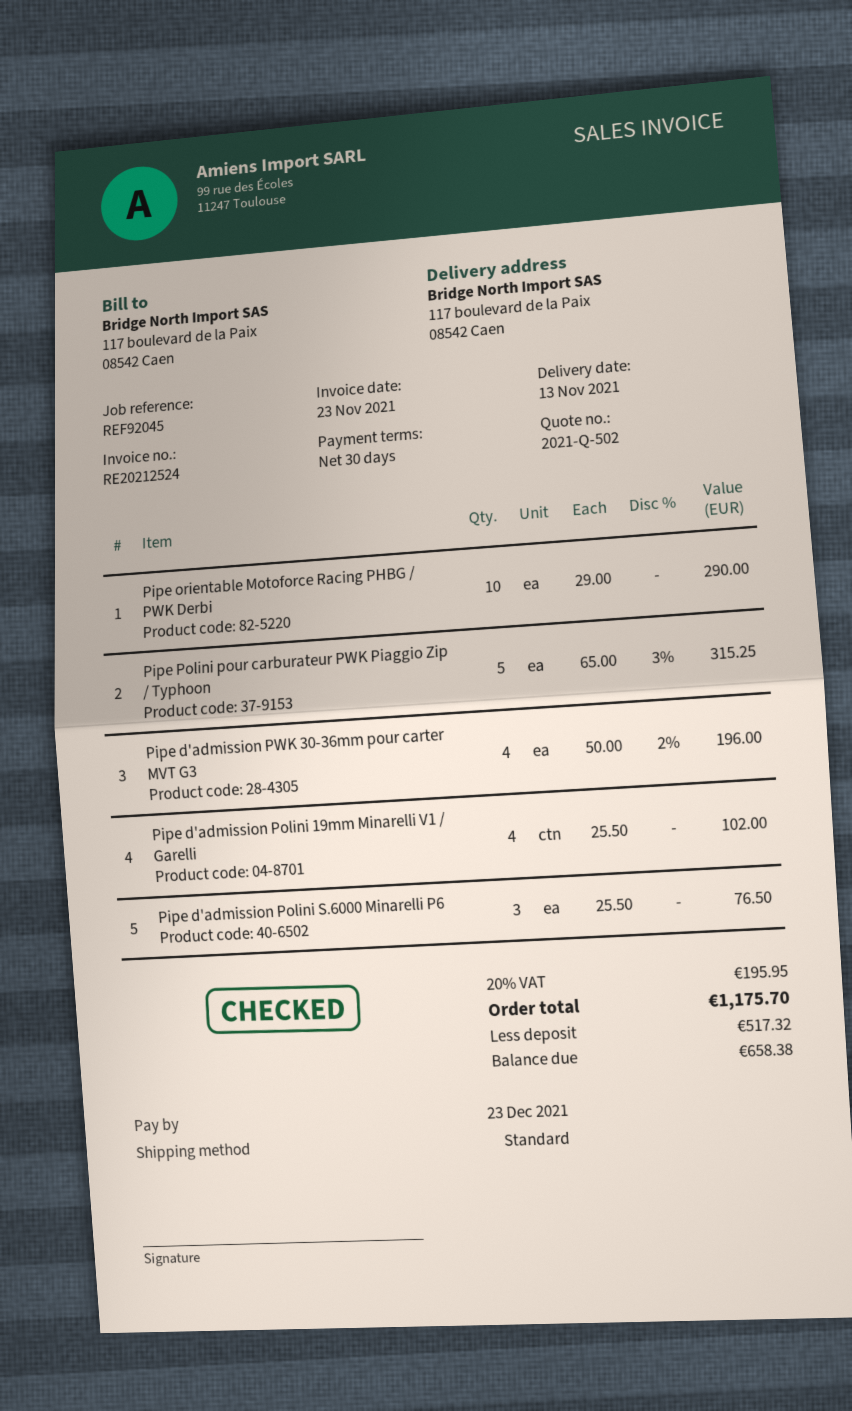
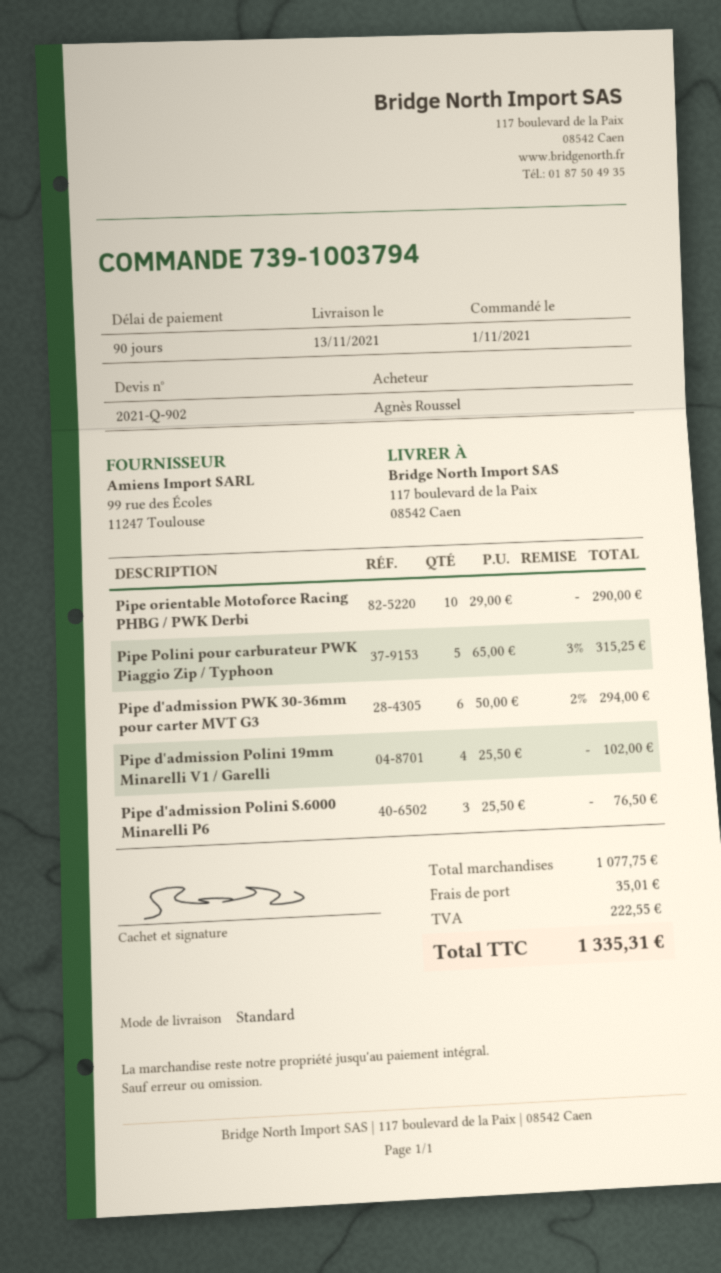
quote number: 2021-Q-502 -> 2021-Q-902
payment terms: 30 days -> 90 days
Pipe d'admission PWK 30-36mm pour carter MVT G3: 4 x 50.00 - 2% = 196.00 -> 6 x 50.00 - 2% = 294.00
shipping: none -> 35.01
tax: 195.95 -> 222.55
total: 1175.70 -> 1335.31

